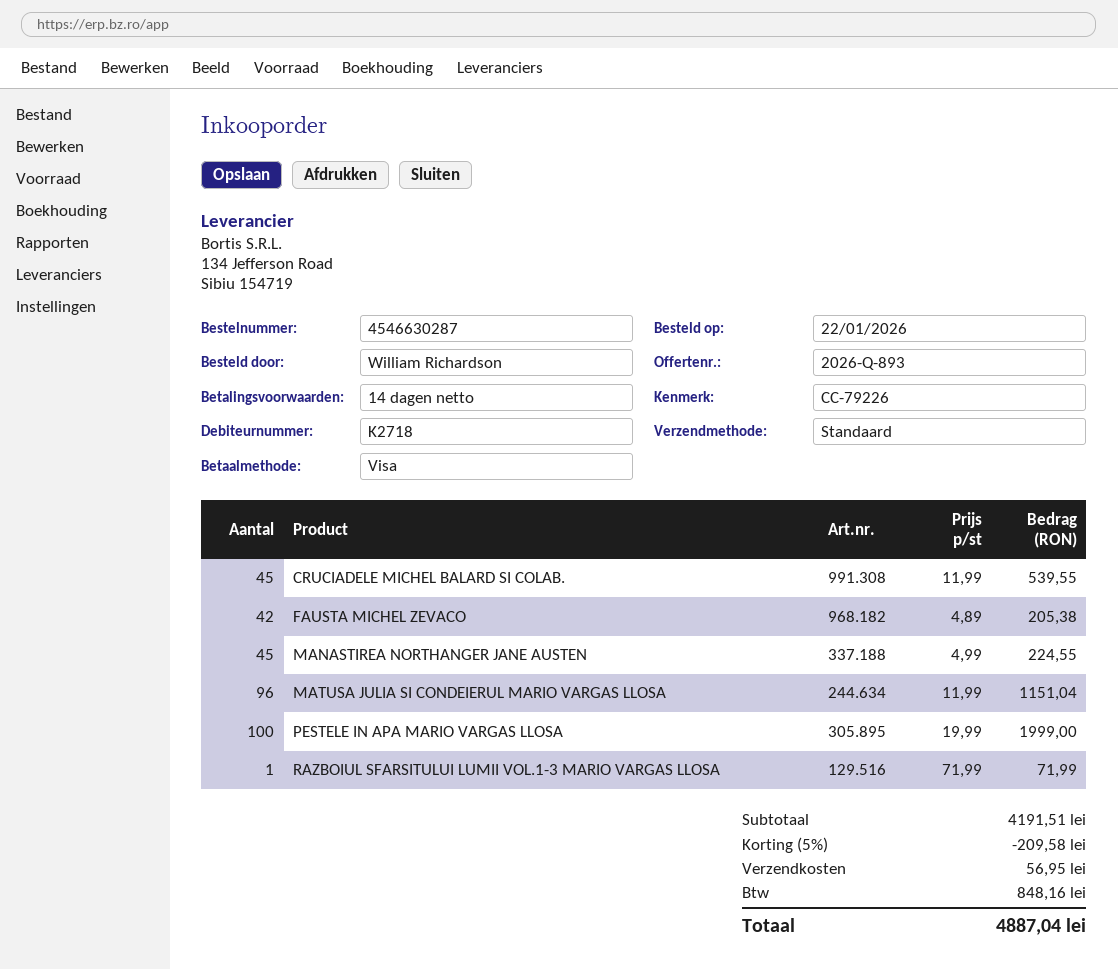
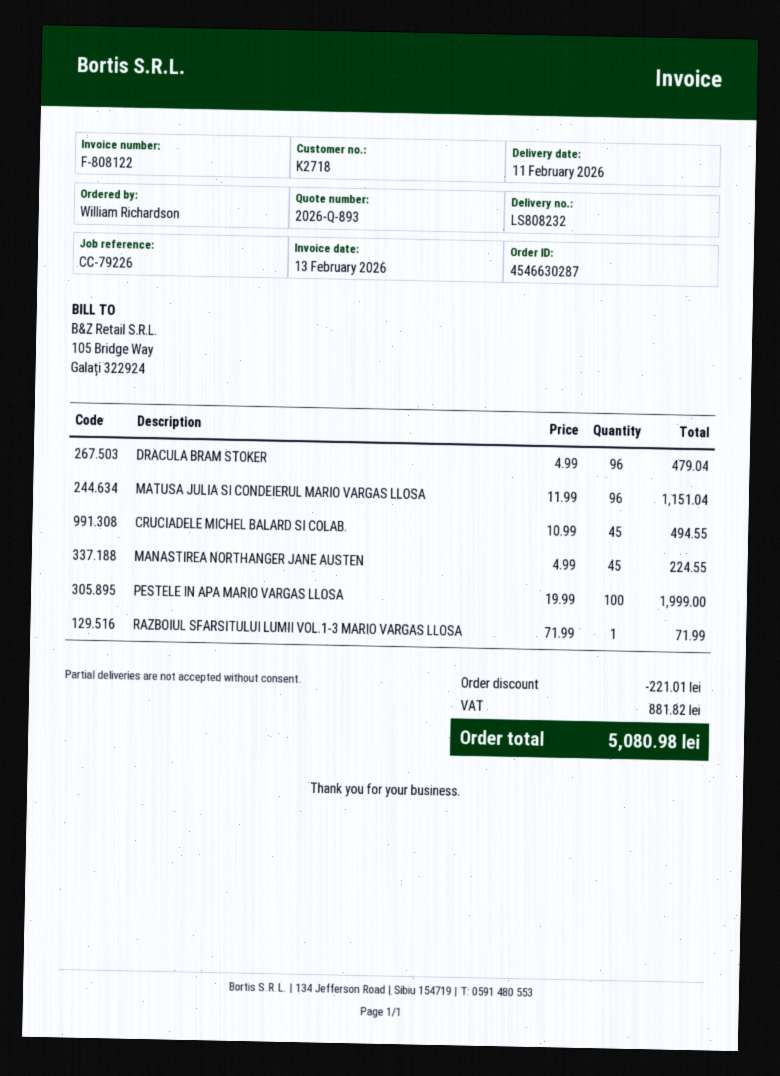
CRUCIADELE MICHEL BALARD SI COLAB.: 45 x 11.99 = 539.55 -> 45 x 10.99 = 494.55
FAUSTA MICHEL ZEVACO: 42 x 4.89 = 205.38 -> none
DRACULA BRAM STOKER: none -> 96 x 4.99 = 479.04
discount: 209.58 -> 221.01
shipping: 56.95 -> none
tax: 848.16 -> 881.82
total: 4887.04 -> 5080.98

